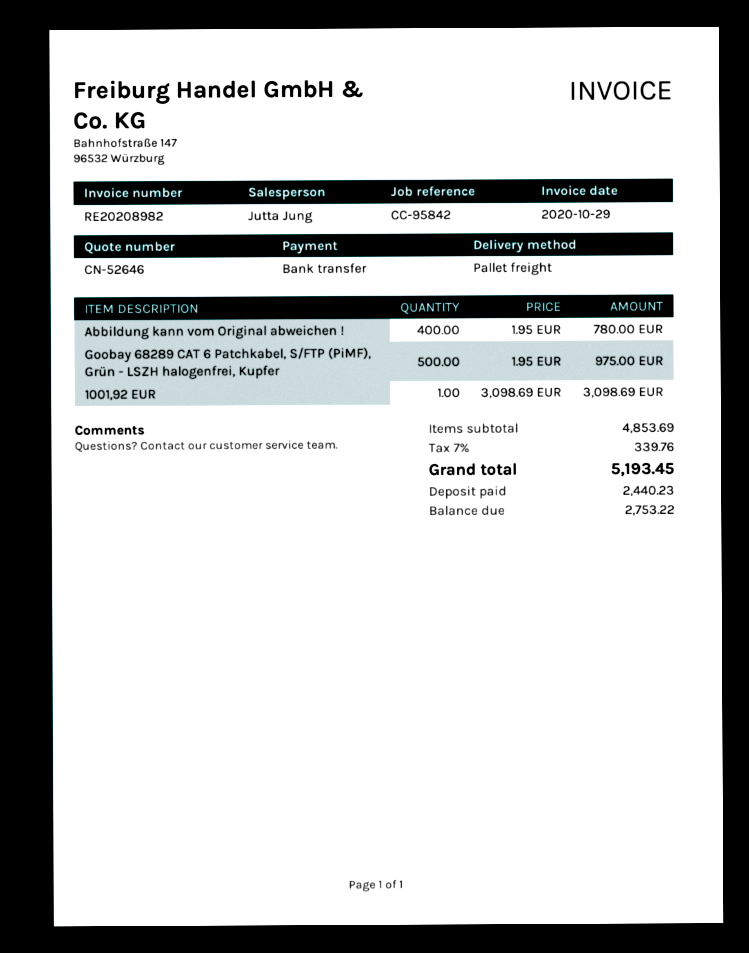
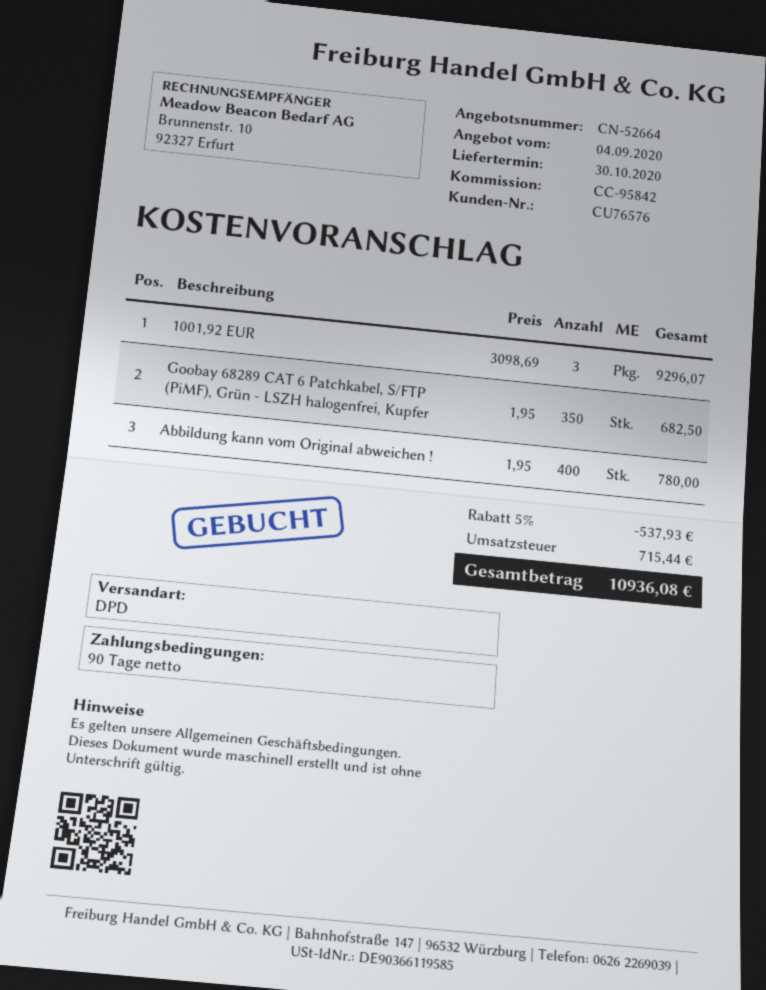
quote number: CN-52646 -> CN-52664
shipping method: pallet freight -> DPD
Goobay 68289 CAT 6 Patchkabel, S/FTP (PiMF), Grün - LSZH halogenfrei, Kupfer: 500 x 1.95 = 975.00 -> 350 x 1.95 = 682.50
1001,92 EUR: 1 x 3098.69 = 3098.69 -> 3 x 3098.69 = 9296.07
discount: none -> 5% = 537.93
tax: 339.76 -> 715.44
total: 5193.45 -> 10936.08

